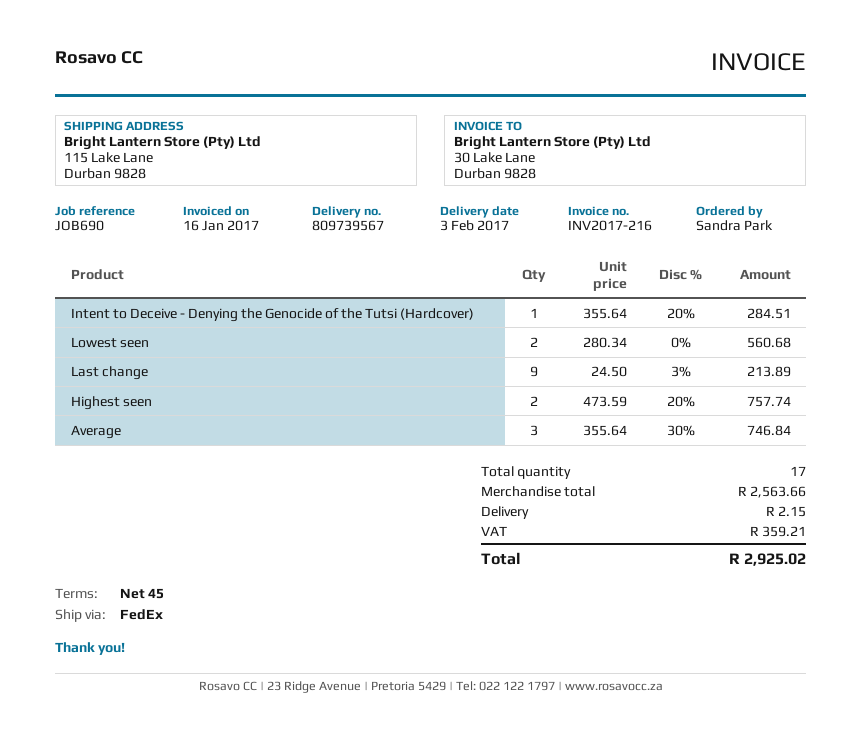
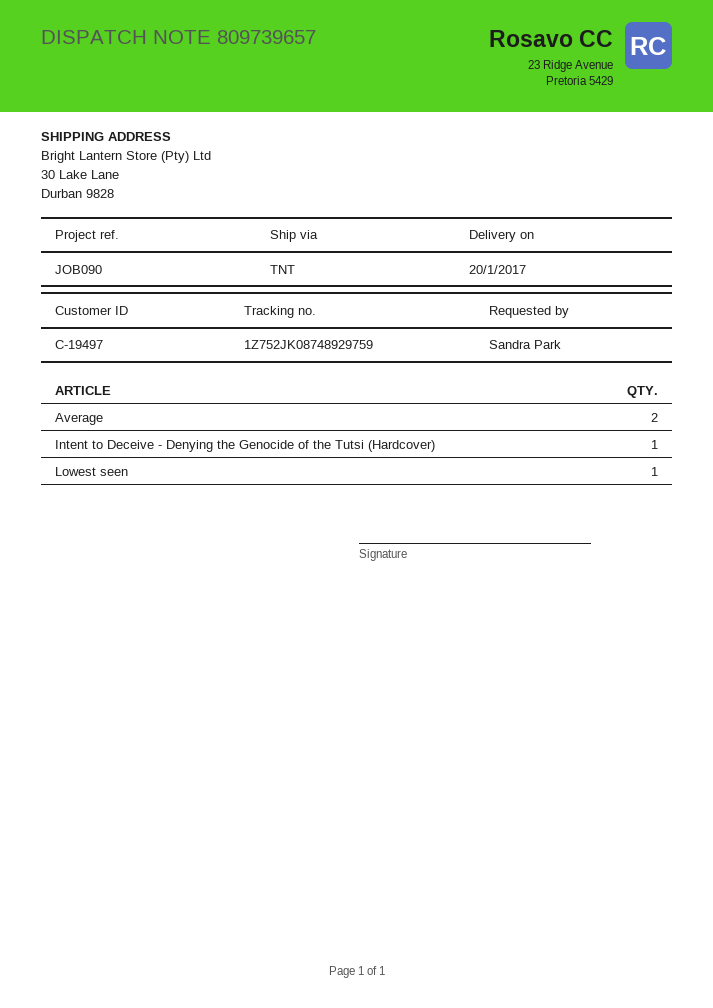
delivery note number: 809739567 -> 809739657
delivery date: 2017-02-03 -> 2017-01-20
reference: JOB690 -> JOB090
shipping method: FedEx -> TNT
ship to: 115 Lake Lane, Durban 9828 -> 30 Lake Lane, Durban 9828
Lowest seen: 2 -> 1
Last change: 9 -> none
Highest seen: 2 -> none
Average: 3 -> 2

